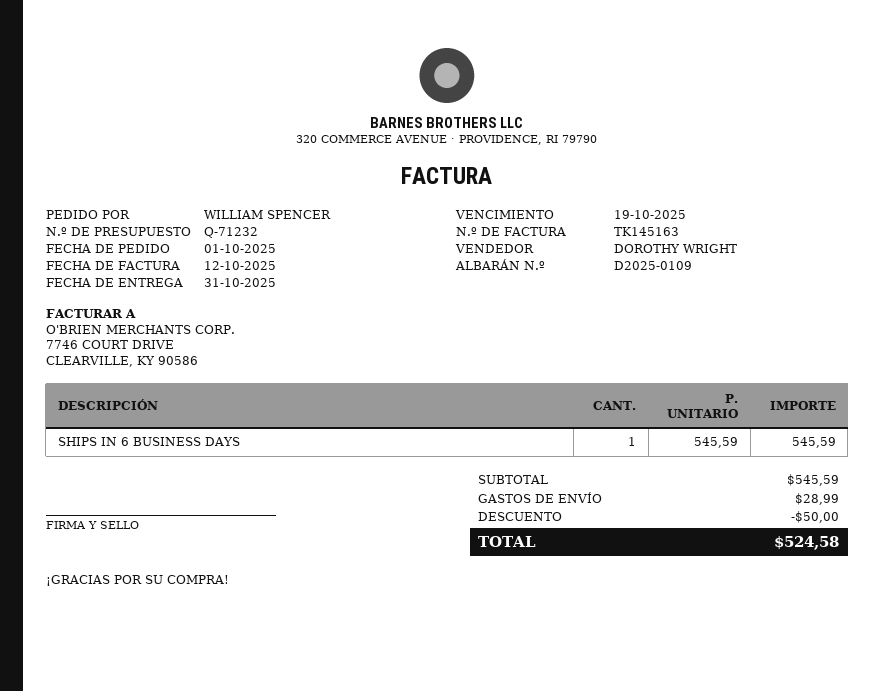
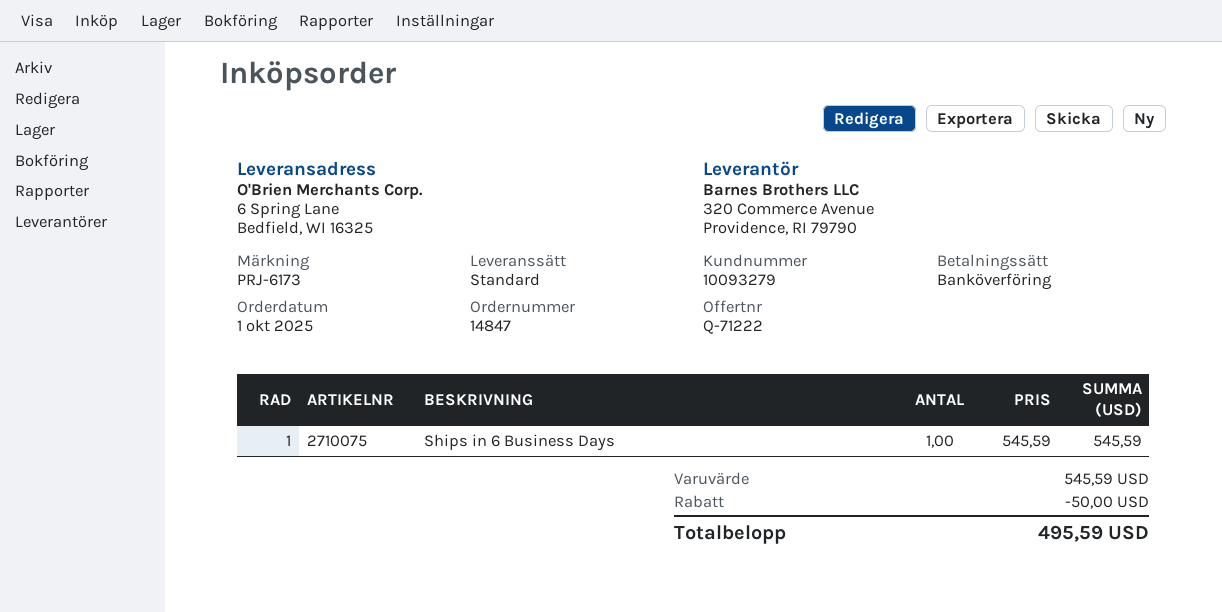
quote number: Q-71232 -> Q-71222
shipping: 28.99 -> none
total: 524.58 -> 495.59

